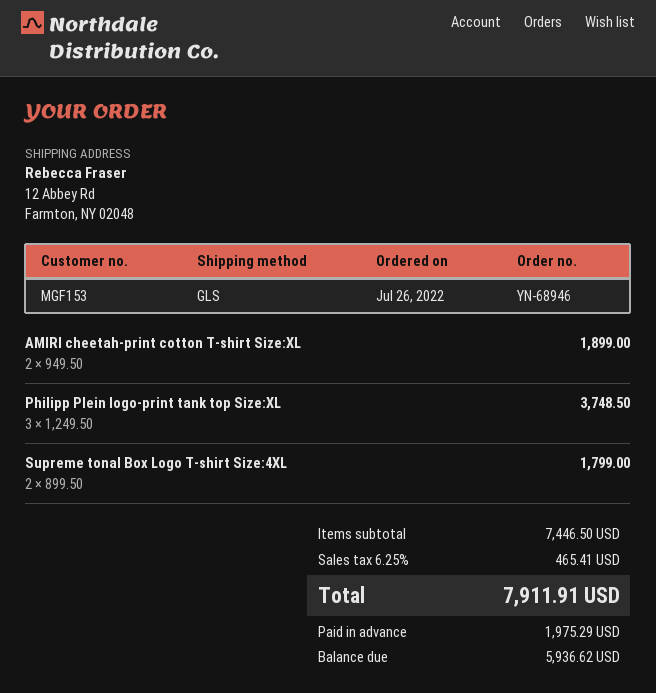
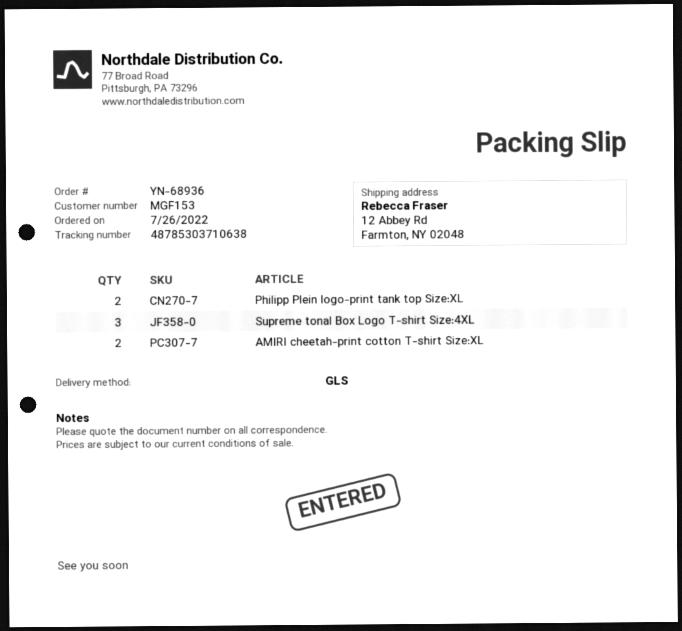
order number: YN-68946 -> YN-68936
Philipp Plein logo-print tank top Size:XL: 3 -> 2
Supreme tonal Box Logo T-shirt Size:4XL: 2 -> 3

